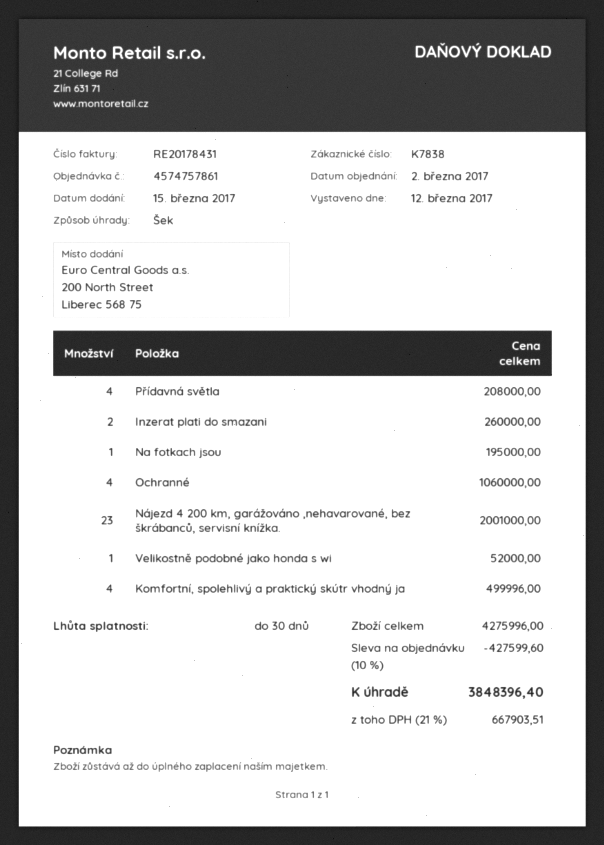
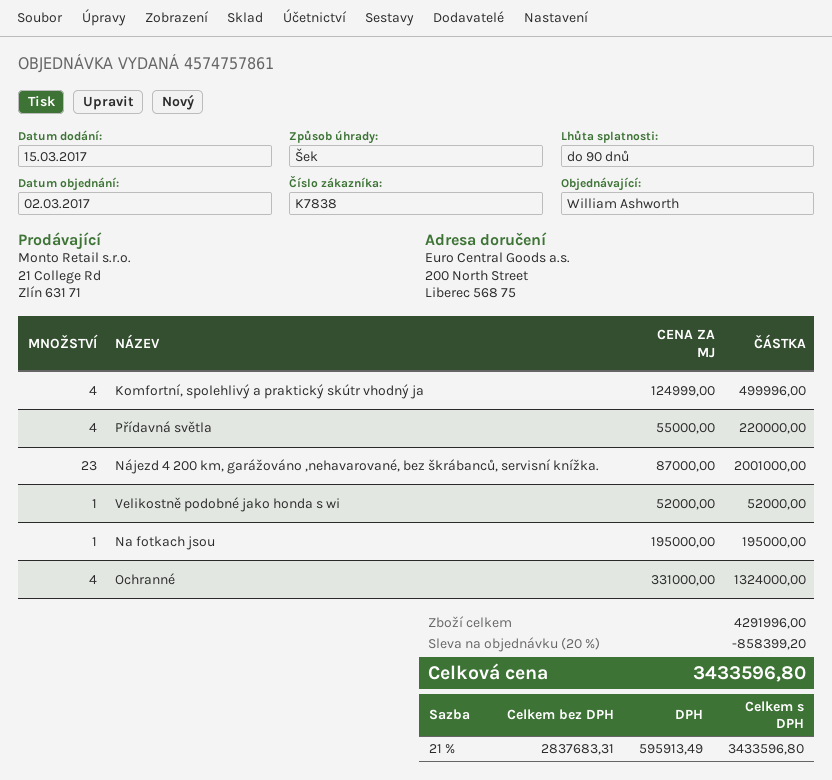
payment terms: 30 days -> 90 days
Přídavná světla: 4 for 208000.00 -> 4 for 220000.00
Inzerat plati do smazani: 2 for 260000.00 -> none
Ochranné: 4 for 1060000.00 -> 4 for 1324000.00
subtotal: 4275996.00 -> 4291996.00
discount: 10% = 427599.60 -> 20% = 858399.20
tax: 21% = 667903.51 -> 21% = 595913.49
total: 3848396.40 -> 3433596.80

